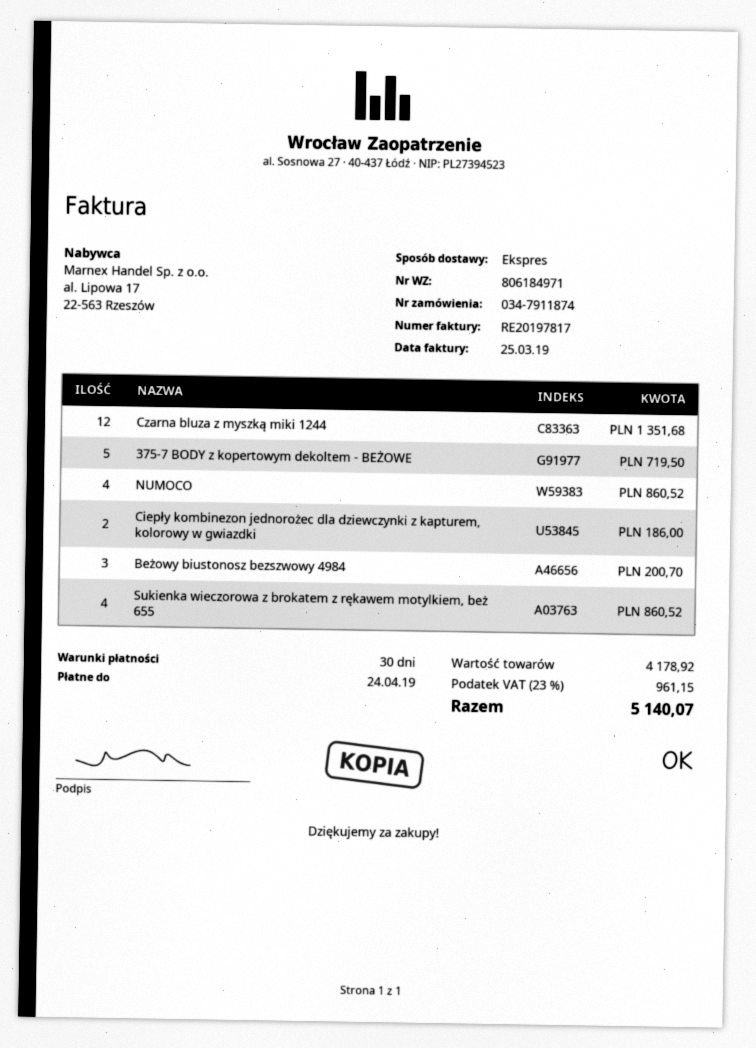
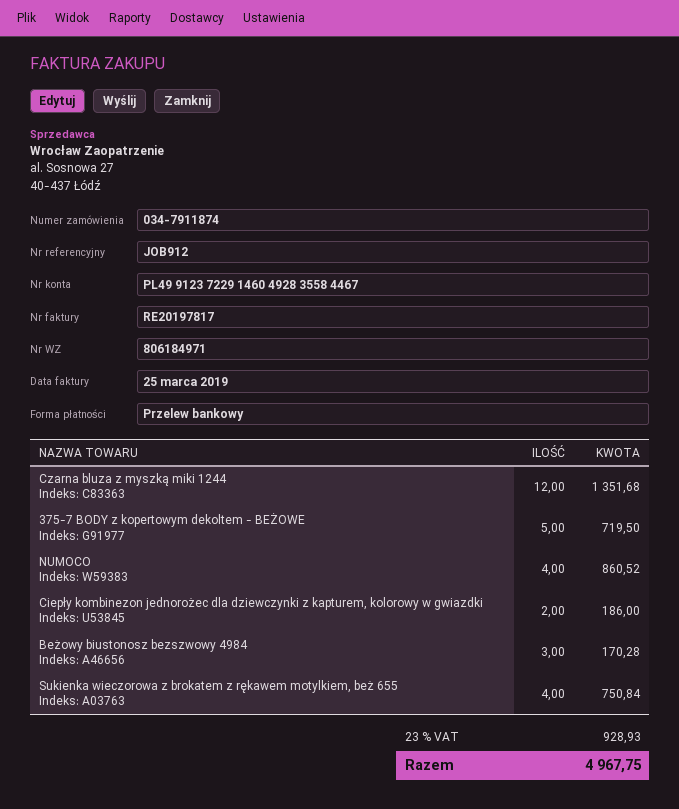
Beżowy biustonosz bezszwowy 4984: 3 for 200.70 -> 3 for 170.28
Sukienka wieczorowa z brokatem z rękawem motylkiem, beż 655: 4 for 860.52 -> 4 for 750.84
tax: 23% = 961.15 -> 23% = 928.93
total: 5140.07 -> 4967.75

